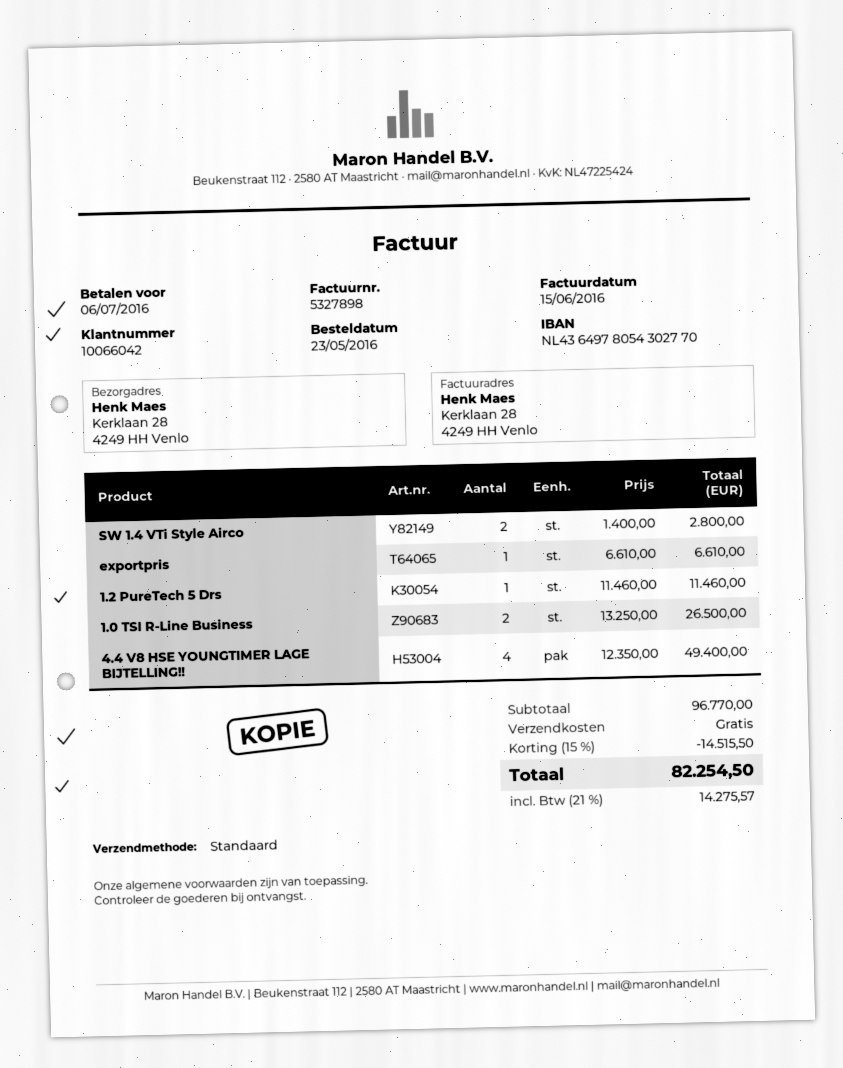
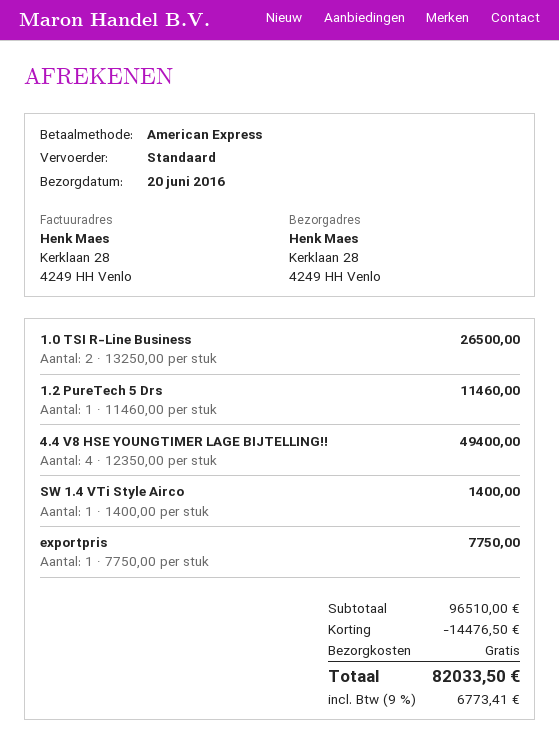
SW 1.4 VTi Style Airco: 2 x 1400.00 = 2800.00 -> 1 x 1400.00 = 1400.00
exportpris: 1 x 6610.00 = 6610.00 -> 1 x 7750.00 = 7750.00
subtotal: 96770.00 -> 96510.00
discount: 14515.50 -> 14476.50
tax: 21% = 14275.57 -> 9% = 6773.41
total: 82254.50 -> 82033.50

